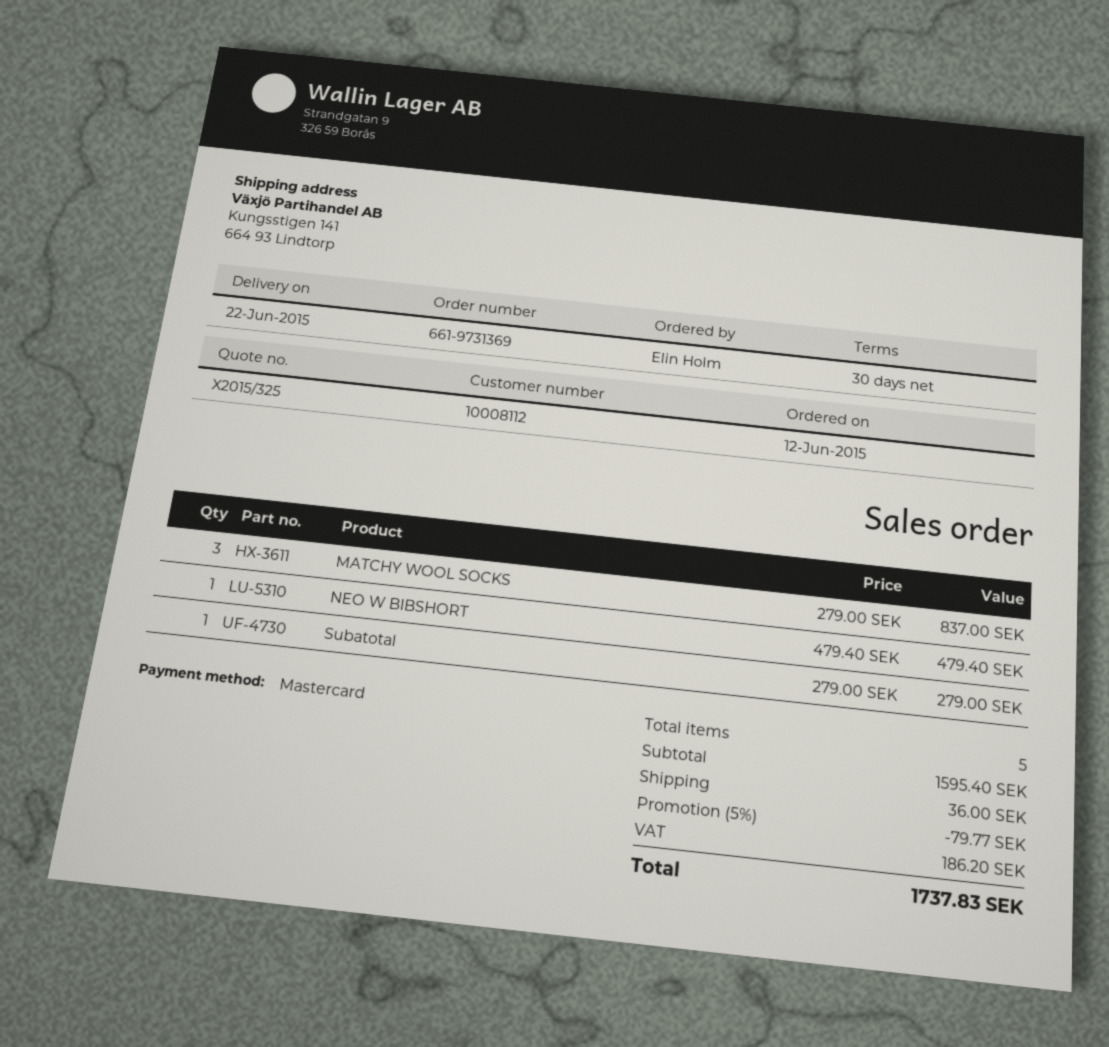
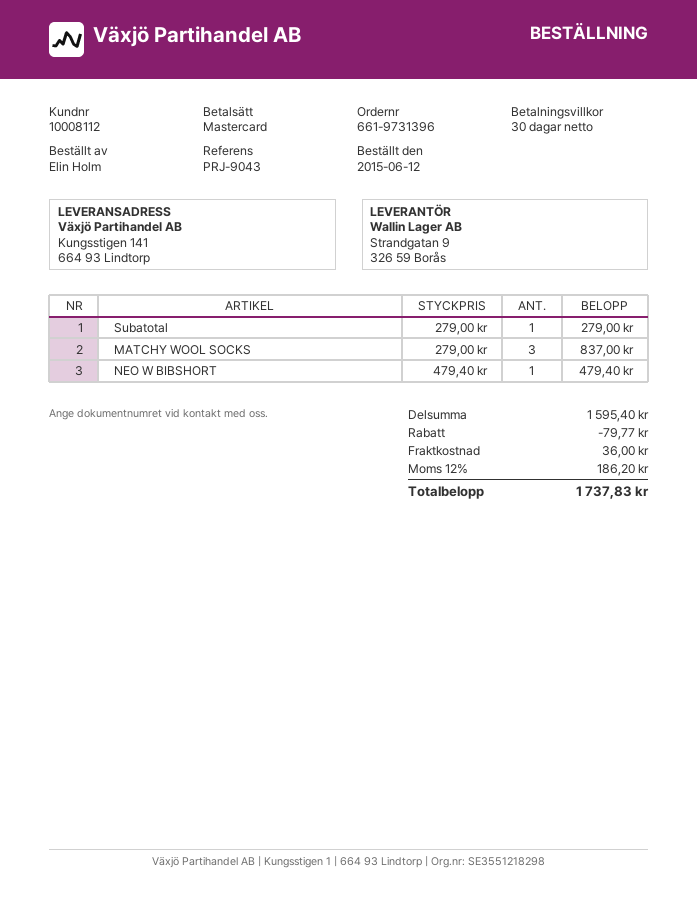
order number: 661-9731369 -> 661-9731396

